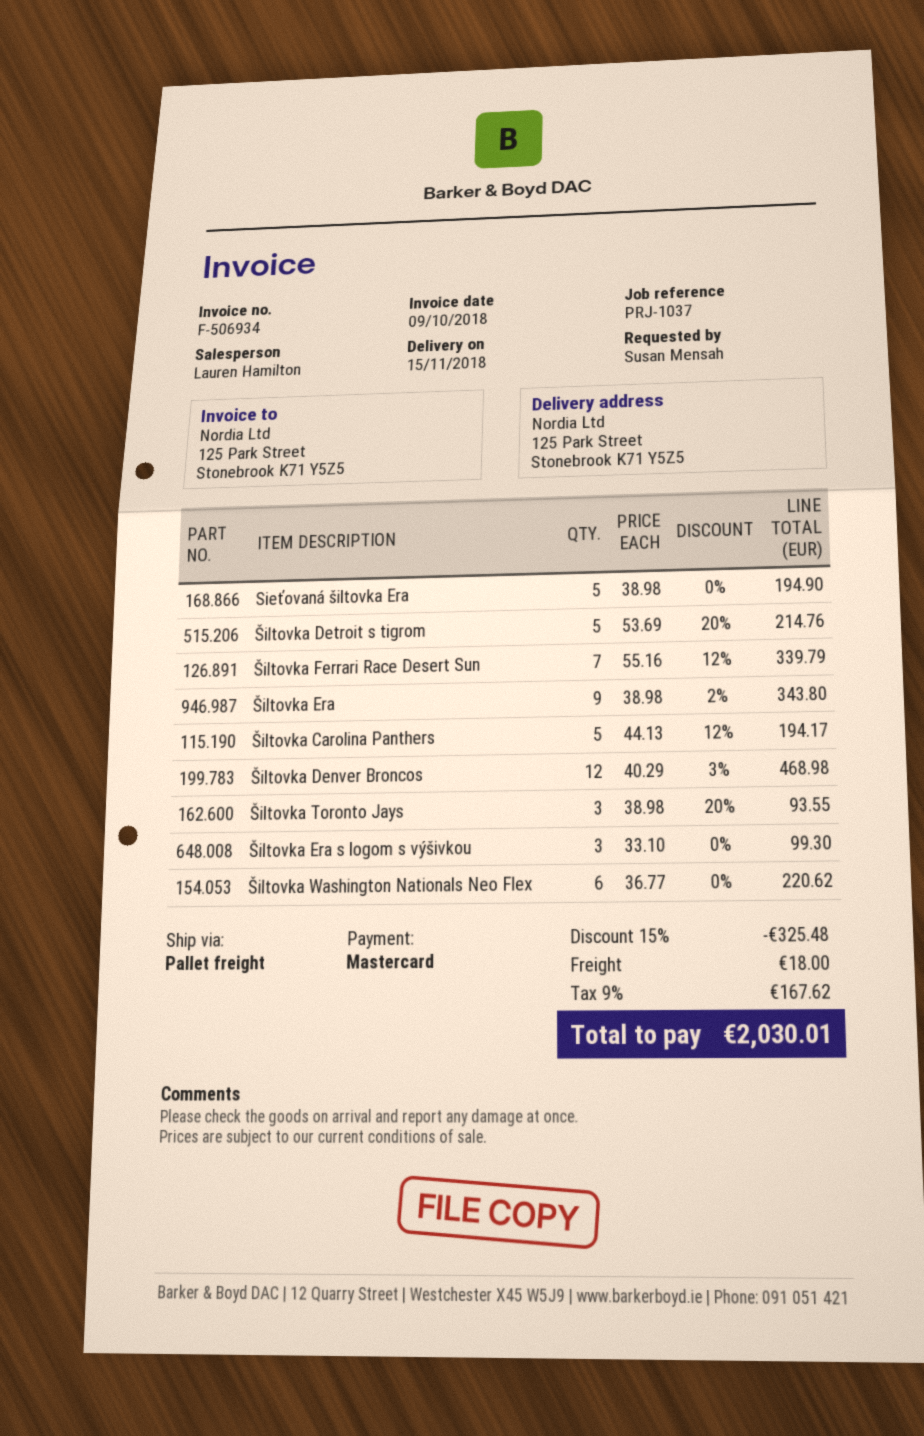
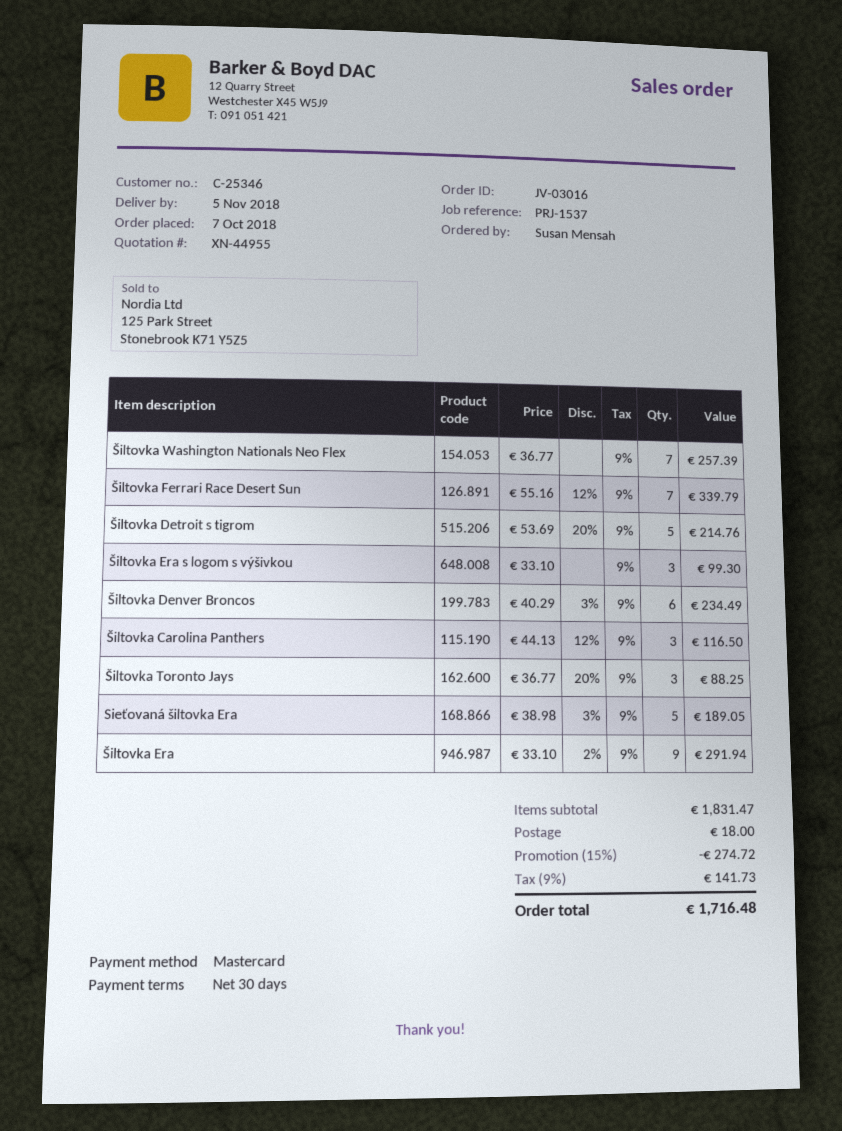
delivery date: 2018-11-15 -> 2018-11-05
reference: PRJ-1037 -> PRJ-1537
Sieťovaná šiltovka Era: 5 x 38.98 = 194.90 -> 5 x 38.98 - 3% = 189.05
Šiltovka Era: 9 x 38.98 - 2% = 343.80 -> 9 x 33.10 - 2% = 291.94
Šiltovka Carolina Panthers: 5 x 44.13 - 12% = 194.17 -> 3 x 44.13 - 12% = 116.50
Šiltovka Denver Broncos: 12 x 40.29 - 3% = 468.98 -> 6 x 40.29 - 3% = 234.49
Šiltovka Toronto Jays: 3 x 38.98 - 20% = 93.55 -> 3 x 36.77 - 20% = 88.25
Šiltovka Washington Nationals Neo Flex: 6 x 36.77 = 220.62 -> 7 x 36.77 = 257.39
discount: 15% = 325.48 -> 15% = 274.72
tax: 9% = 167.62 -> 9% = 141.73
total: 2030.01 -> 1716.48

